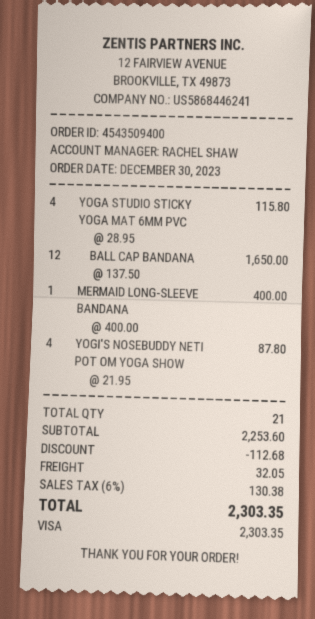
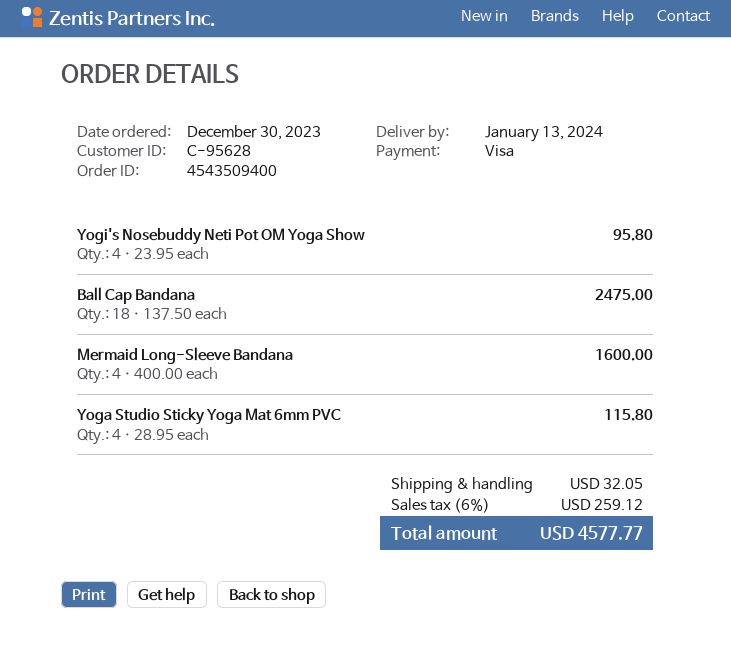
BALL CAP BANDANA: 12 x 137.50 = 1650.00 -> 18 x 137.50 = 2475.00
MERMAID LONG-SLEEVE BANDANA: 1 x 400.00 = 400.00 -> 4 x 400.00 = 1600.00
YOGI'S NOSEBUDDY NETI POT OM YOGA SHOW: 4 x 21.95 = 87.80 -> 4 x 23.95 = 95.80
discount: 112.68 -> none
tax: 6% = 130.38 -> 6% = 259.12
total: 2303.35 -> 4577.77

